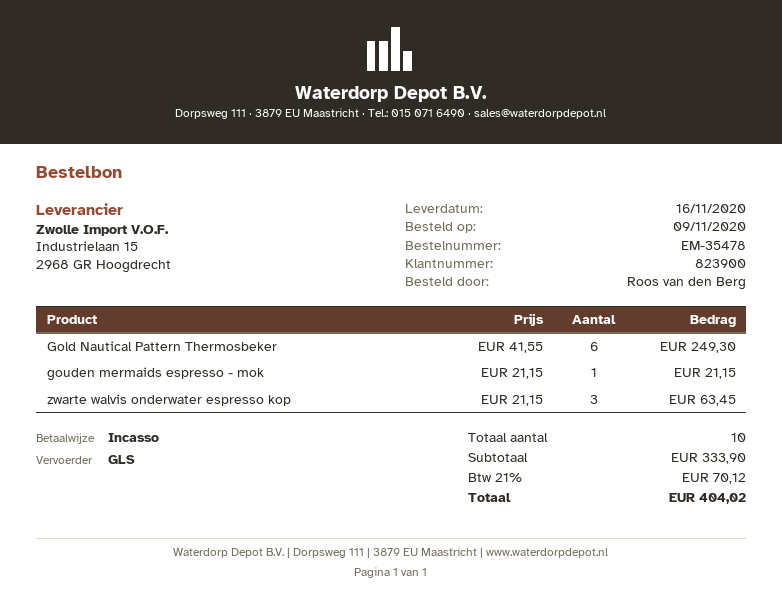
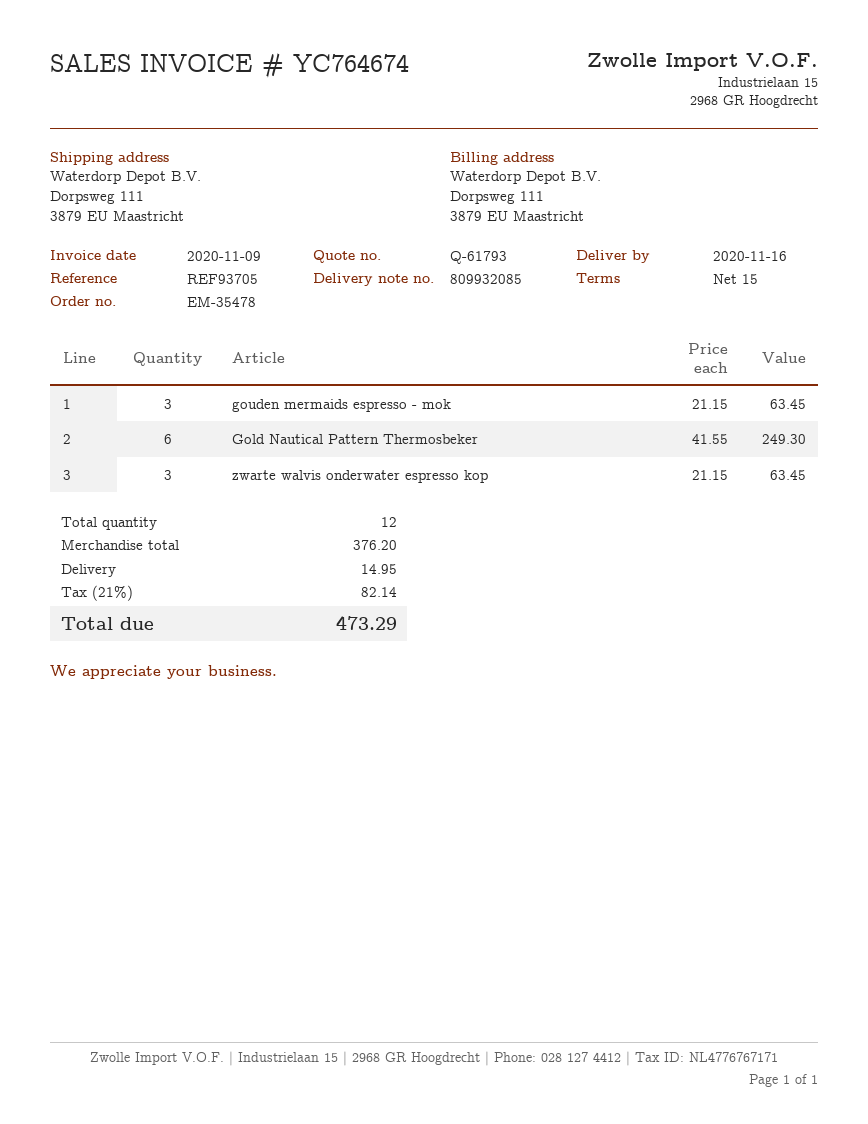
gouden mermaids espresso - mok: 1 x 21.15 = 21.15 -> 3 x 21.15 = 63.45
total quantity: 10 -> 12
subtotal: 333.90 -> 376.20
shipping: none -> 14.95
tax: 21% = 70.12 -> 21% = 82.14
total: 404.02 -> 473.29

